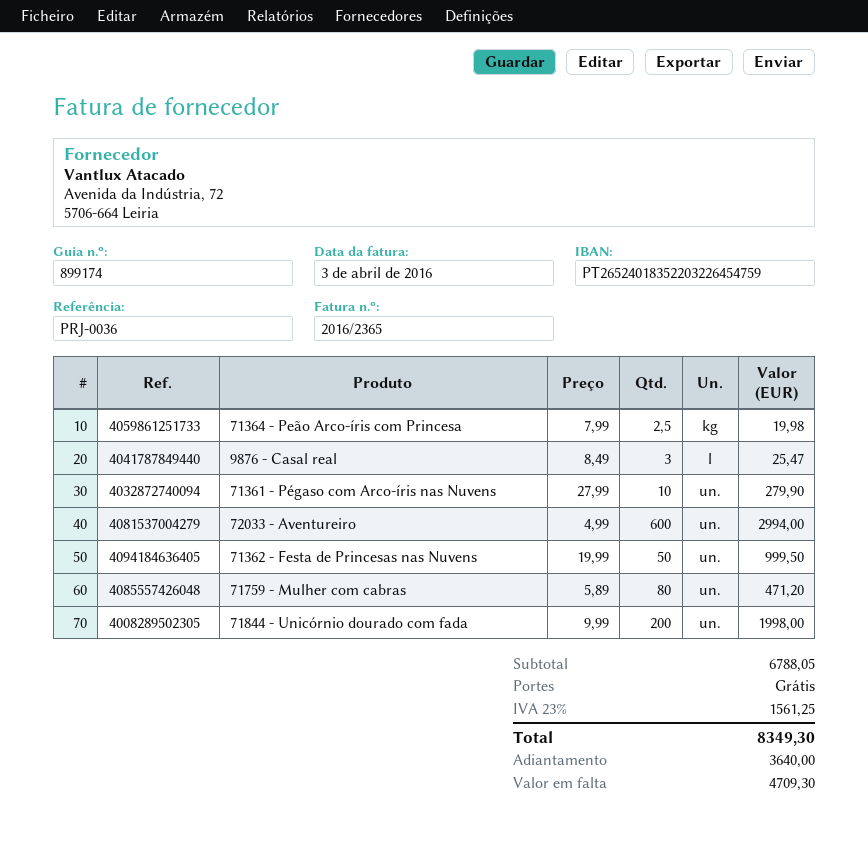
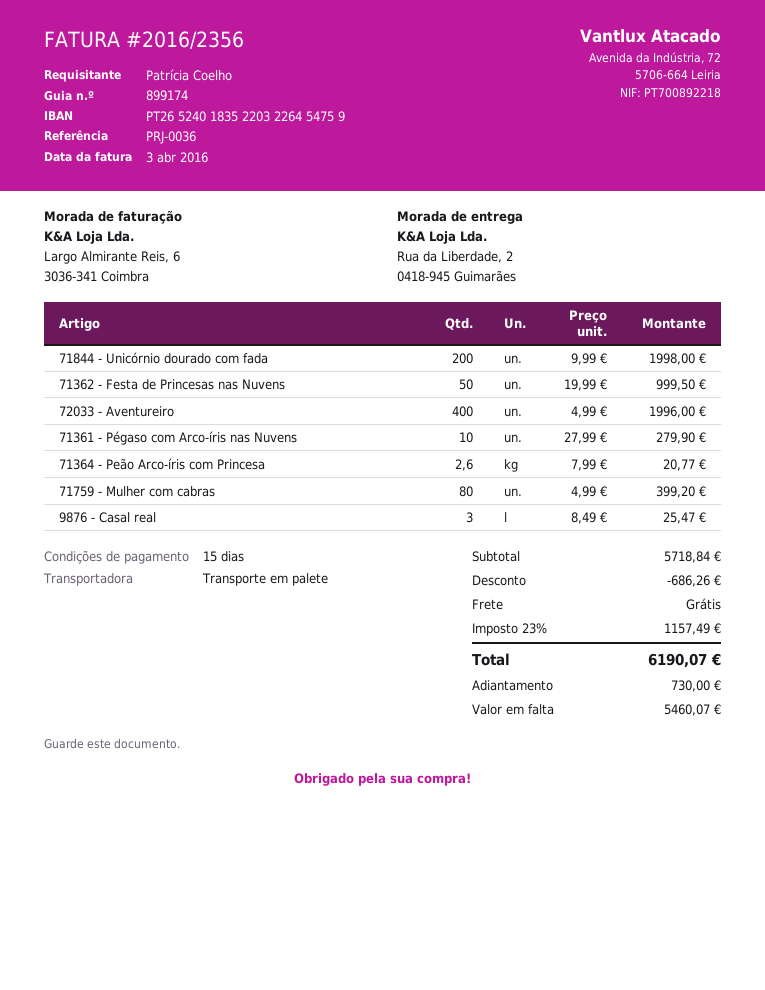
invoice number: 2016/2365 -> 2016/2356
71364 - Peão Arco-íris com Princesa: 2.5 x 7.99 = 19.98 -> 2.6 x 7.99 = 20.77
72033 - Aventureiro: 600 x 4.99 = 2994.00 -> 400 x 4.99 = 1996.00
71759 - Mulher com cabras: 80 x 5.89 = 471.20 -> 80 x 4.99 = 399.20
subtotal: 6788.05 -> 5718.84
discount: none -> 686.26
tax: 23% = 1561.25 -> 23% = 1157.49
total: 8349.30 -> 6190.07
deposit: 3640.00 -> 730.00
balance: 4709.30 -> 5460.07

